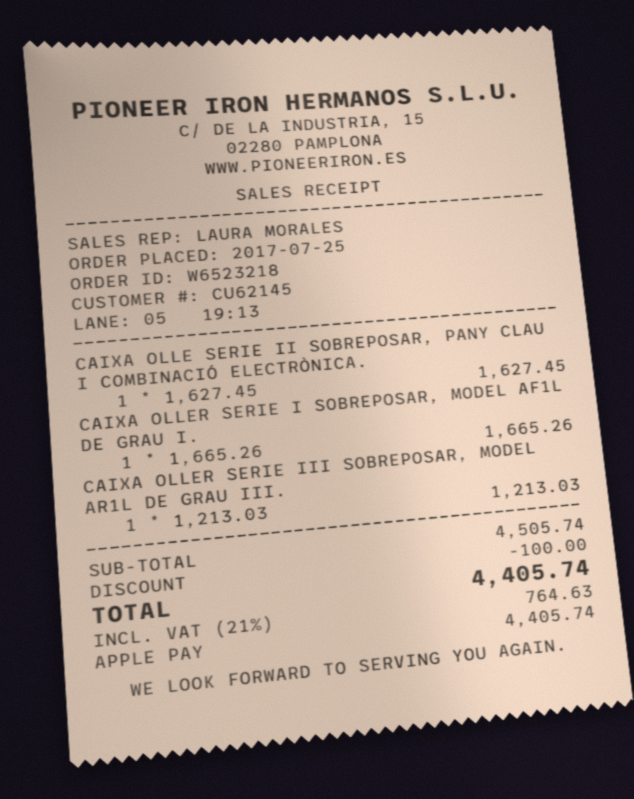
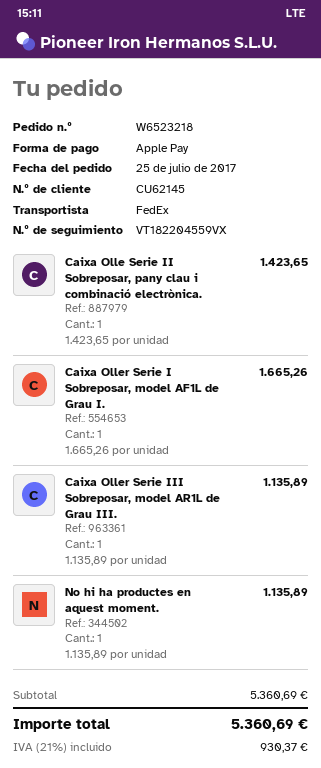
CAIXA OLLE SERIE II SOBREPOSAR, PANY CLAU I COMBINACIÓ ELECTRÒNICA.: 1 x 1627.45 = 1627.45 -> 1 x 1423.65 = 1423.65
CAIXA OLLER SERIE III SOBREPOSAR, MODEL AR1L DE GRAU III.: 1 x 1213.03 = 1213.03 -> 1 x 1135.89 = 1135.89
No hi ha productes en aquest moment.: none -> 1 x 1135.89 = 1135.89
subtotal: 4505.74 -> 5360.69
discount: 100.00 -> none
tax: 21% = 764.63 -> 21% = 930.37
total: 4405.74 -> 5360.69

